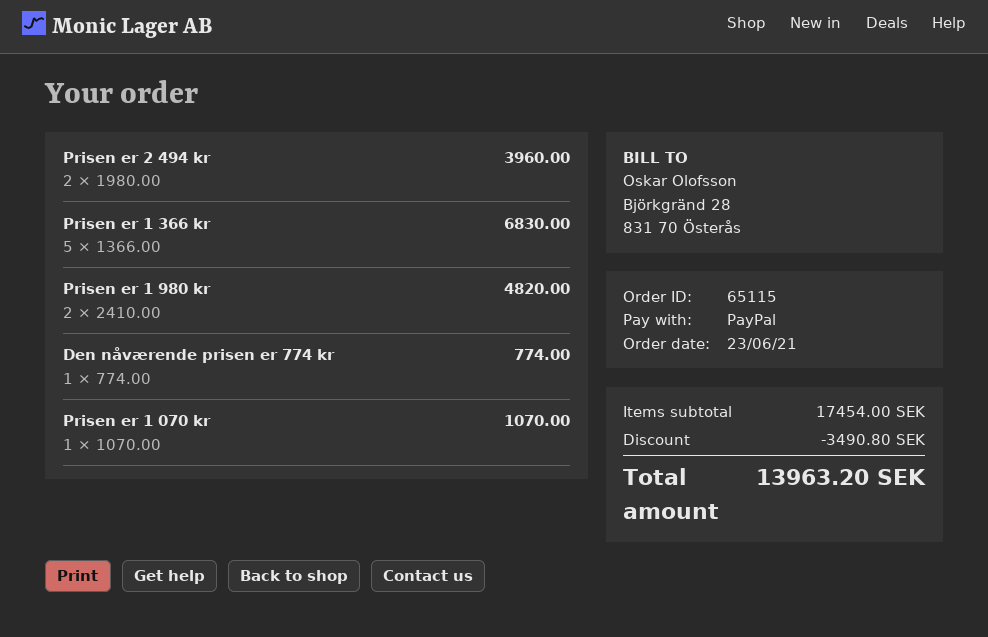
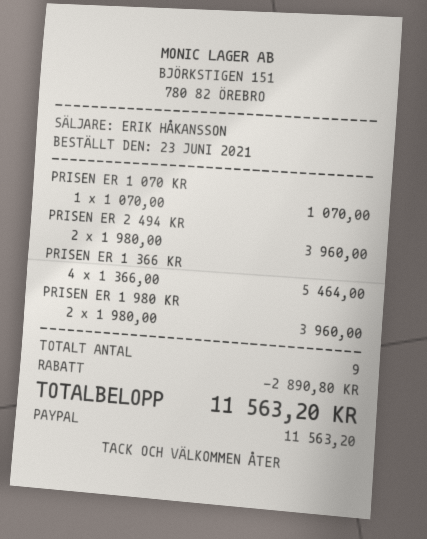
Prisen er 1 366 kr: 5 x 1366.00 = 6830.00 -> 4 x 1366.00 = 5464.00
Prisen er 1 980 kr: 2 x 2410.00 = 4820.00 -> 2 x 1980.00 = 3960.00
Den nåværende prisen er 774 kr: 1 x 774.00 = 774.00 -> none
discount: 3490.80 -> 2890.80
total: 13963.20 -> 11563.20

